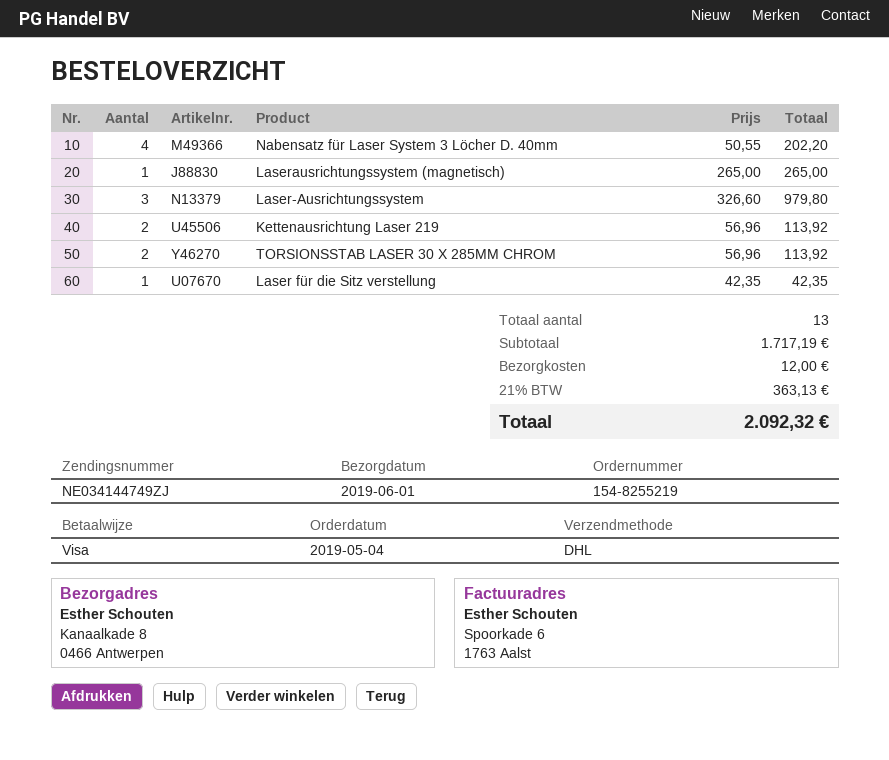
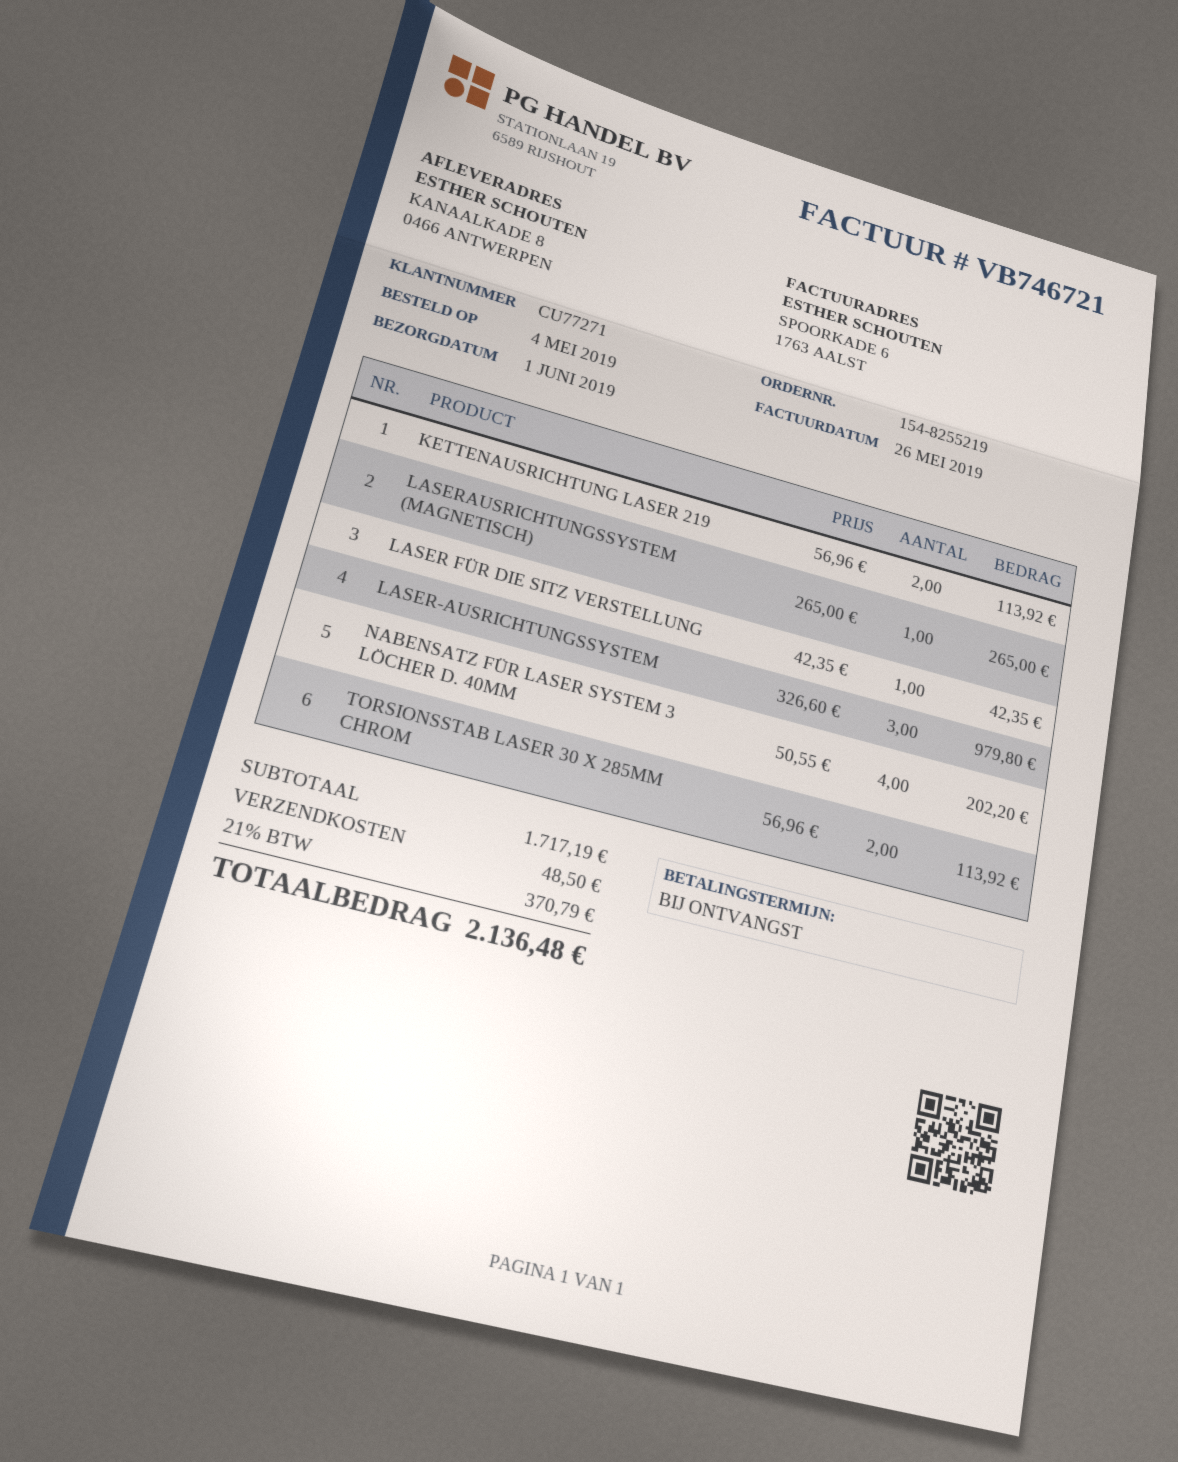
shipping: 12.00 -> 48.50
tax: 21% = 363.13 -> 21% = 370.79
total: 2092.32 -> 2136.48

